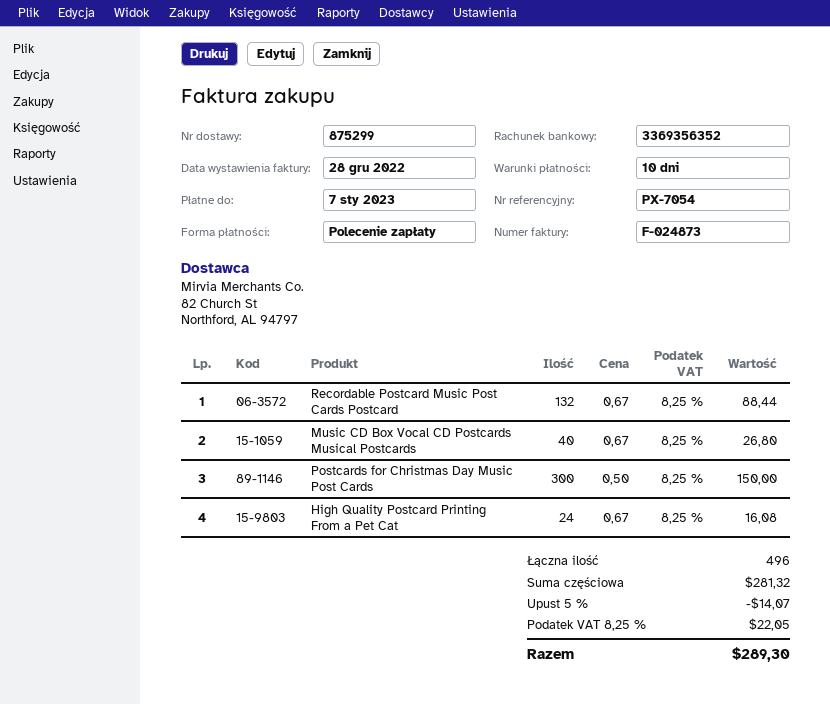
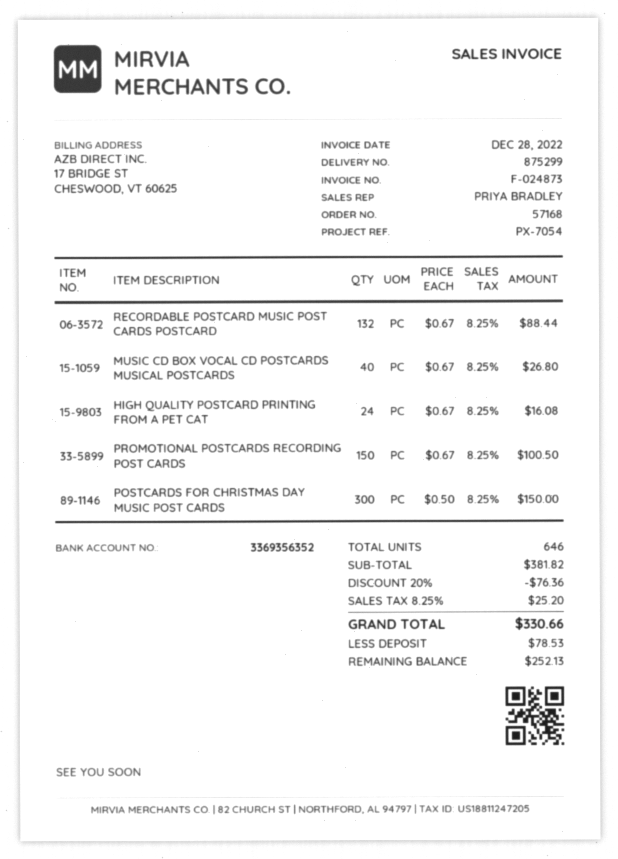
PROMOTIONAL POSTCARDS RECORDING POST CARDS: none -> 150 x 0.67 = 100.50
total quantity: 496 -> 646
subtotal: 281.32 -> 381.82
discount: 5% = 14.07 -> 20% = 76.36
tax: 8.25% = 22.05 -> 8.25% = 25.20
total: 289.30 -> 330.66

